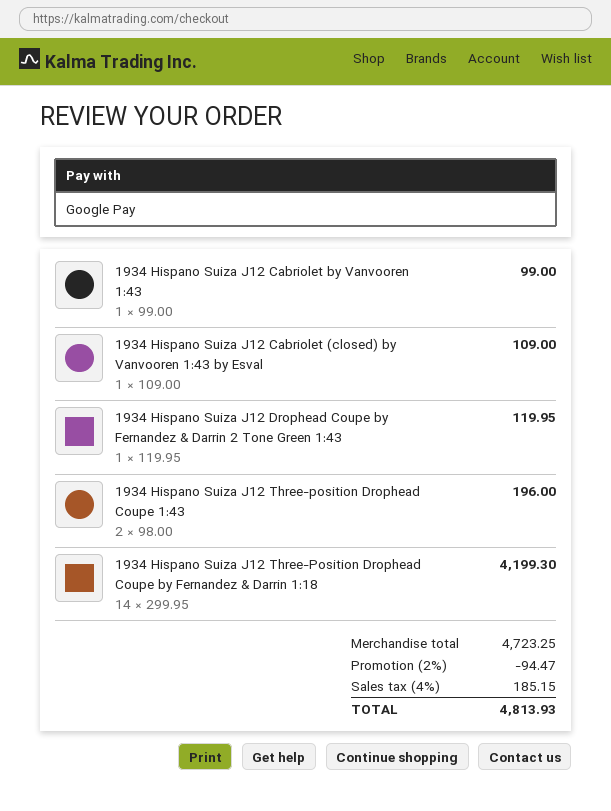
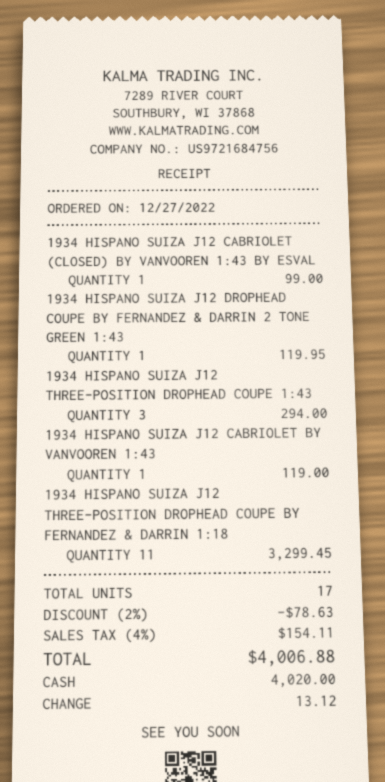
payment method: Google Pay -> cash
1934 Hispano Suiza J12 Cabriolet by Vanvooren 1:43: 1 for 99.00 -> 1 for 119.00
1934 Hispano Suiza J12 Cabriolet (closed) by Vanvooren 1:43 by Esval: 1 for 109.00 -> 1 for 99.00
1934 Hispano Suiza J12 Three-position Drophead Coupe 1:43: 2 for 196.00 -> 3 for 294.00
1934 Hispano Suiza J12 Three-Position Drophead Coupe by Fernandez & Darrin 1:18: 14 for 4199.30 -> 11 for 3299.45
discount: 2% = 94.47 -> 2% = 78.63
tax: 4% = 185.15 -> 4% = 154.11
total: 4813.93 -> 4006.88

